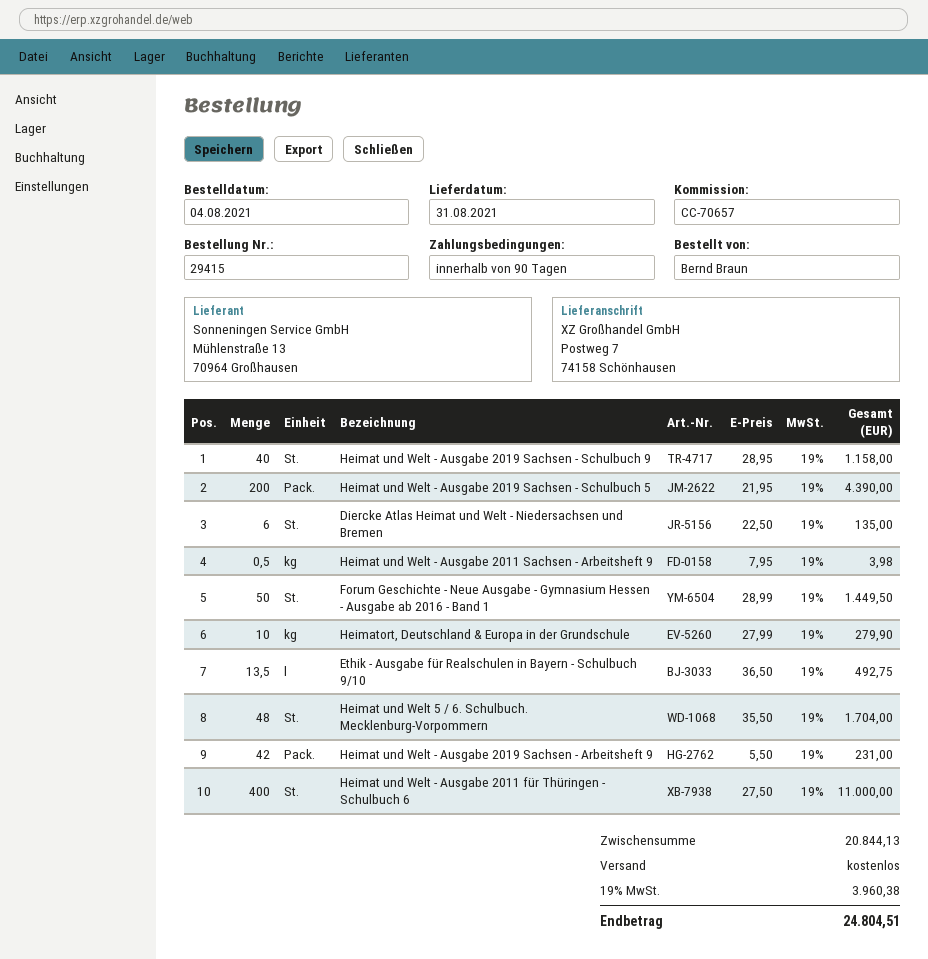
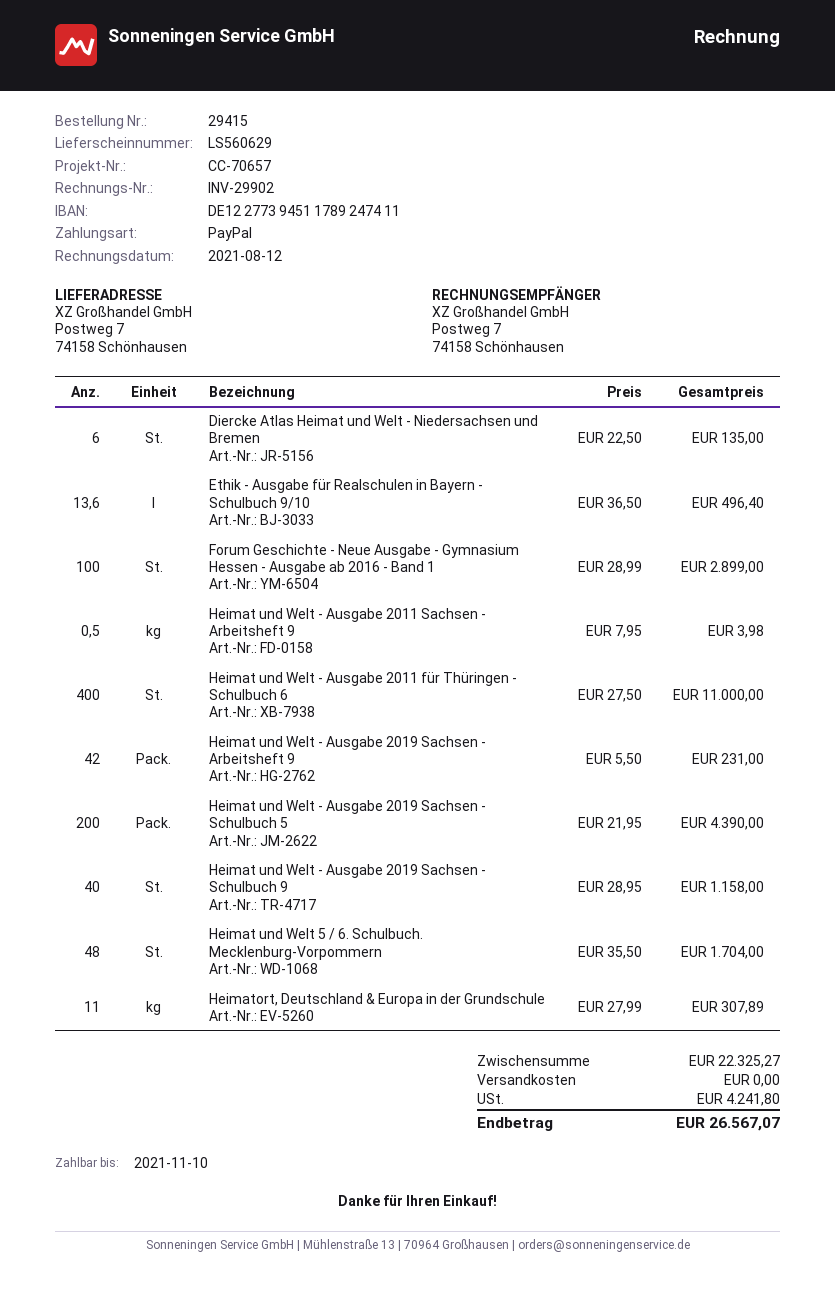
Forum Geschichte - Neue Ausgabe - Gymnasium Hessen - Ausgabe ab 2016 - Band 1: 50 x 28.99 = 1449.50 -> 100 x 28.99 = 2899.00
Heimatort, Deutschland & Europa in der Grundschule: 10 x 27.99 = 279.90 -> 11 x 27.99 = 307.89
Ethik - Ausgabe für Realschulen in Bayern - Schulbuch 9/10: 13.5 x 36.50 = 492.75 -> 13.6 x 36.50 = 496.40
subtotal: 20844.13 -> 22325.27
tax: 3960.38 -> 4241.80
total: 24804.51 -> 26567.07

